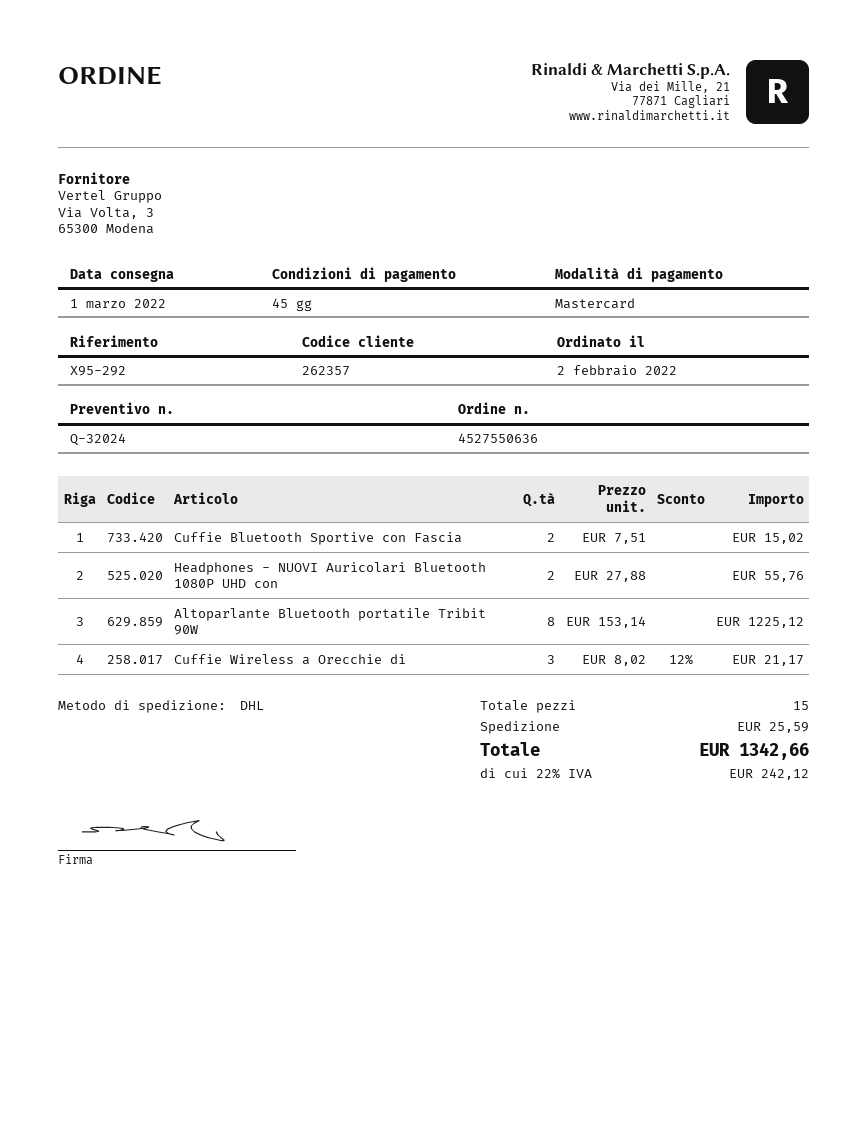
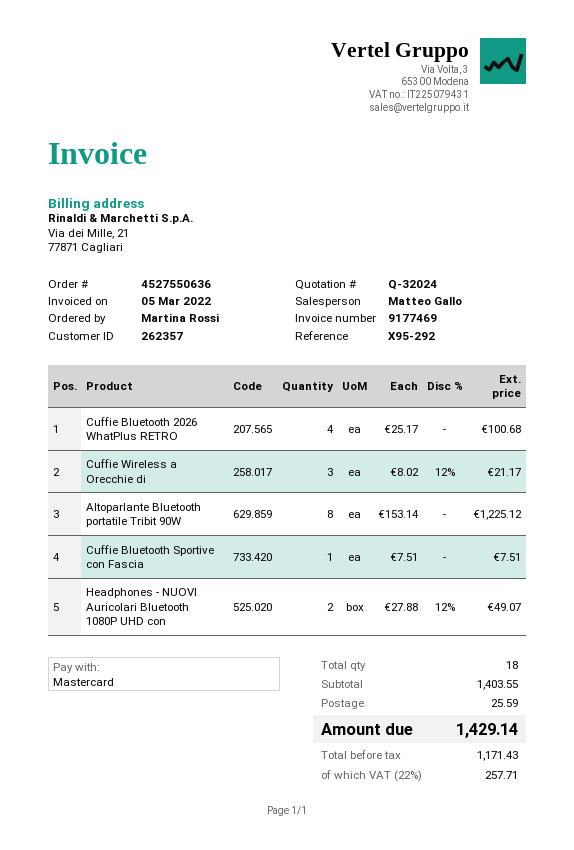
Cuffie Bluetooth Sportive con Fascia: 2 x 7.51 = 15.02 -> 1 x 7.51 = 7.51
Headphones - NUOVI Auricolari Bluetooth 1080P UHD con: 2 x 27.88 = 55.76 -> 2 x 27.88 - 12% = 49.07
Cuffie Bluetooth 2026 WhatPlus RETRO: none -> 4 x 25.17 = 100.68
total quantity: 15 -> 18
tax: 22% = 242.12 -> 22% = 257.71
total: 1342.66 -> 1429.14

